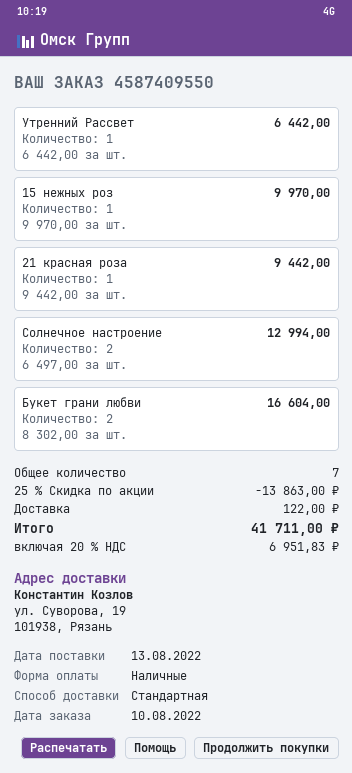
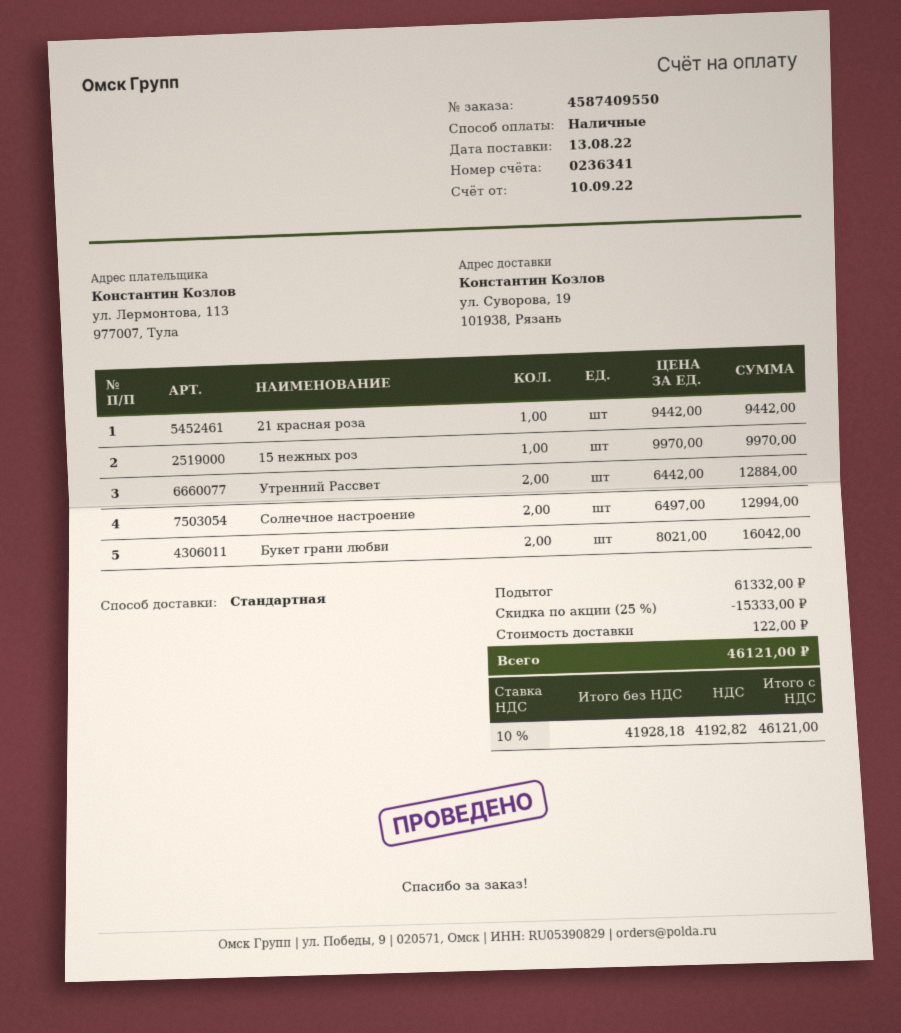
Утренний Рассвет: 1 x 6442.00 = 6442.00 -> 2 x 6442.00 = 12884.00
Букет грани любви: 2 x 8302.00 = 16604.00 -> 2 x 8021.00 = 16042.00
discount: 25% = 13863.00 -> 25% = 15333.00
tax: 20% = 6951.83 -> 10% = 4192.82
total: 41711.00 -> 46121.00

